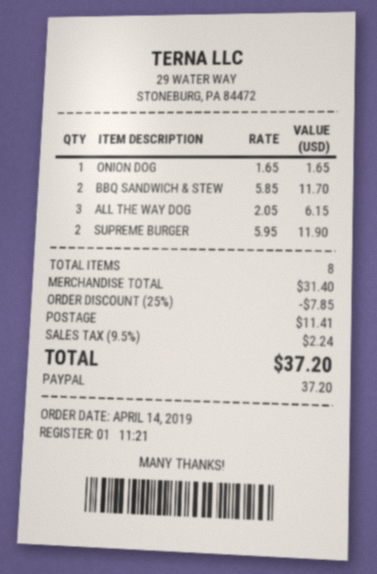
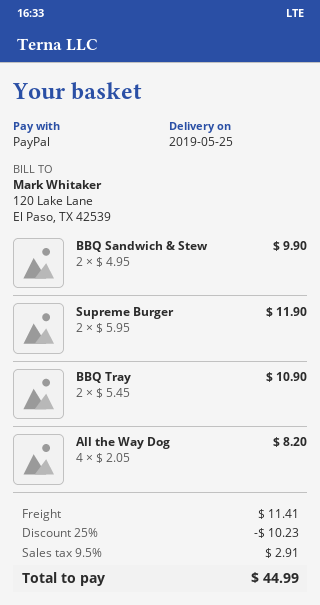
ONION DOG: 1 x 1.65 = 1.65 -> none
BBQ SANDWICH & STEW: 2 x 5.85 = 11.70 -> 2 x 4.95 = 9.90
ALL THE WAY DOG: 3 x 2.05 = 6.15 -> 4 x 2.05 = 8.20
BBQ Tray: none -> 2 x 5.45 = 10.90
discount: 25% = 7.85 -> 25% = 10.23
tax: 9.5% = 2.24 -> 9.5% = 2.91
total: 37.20 -> 44.99

